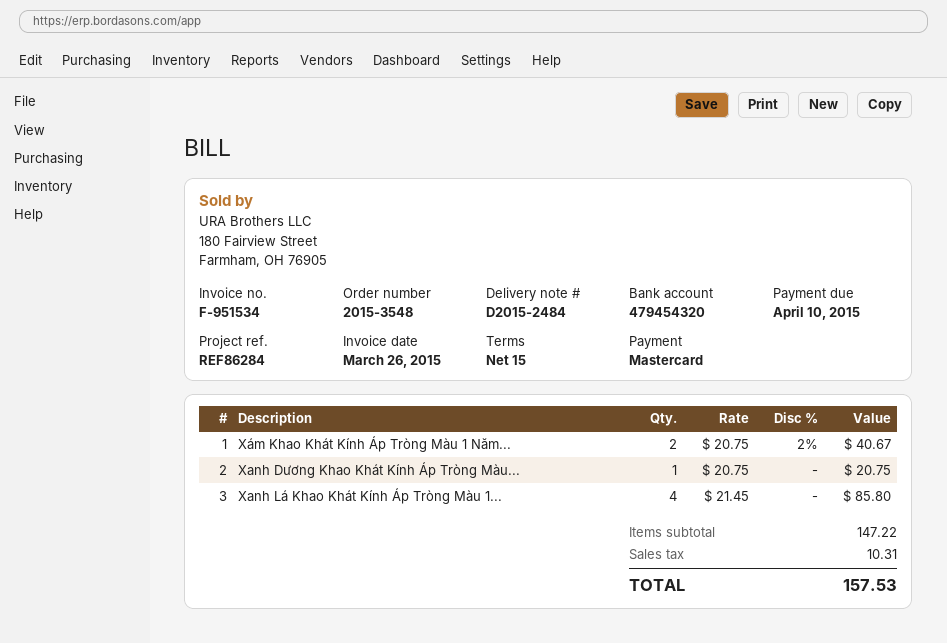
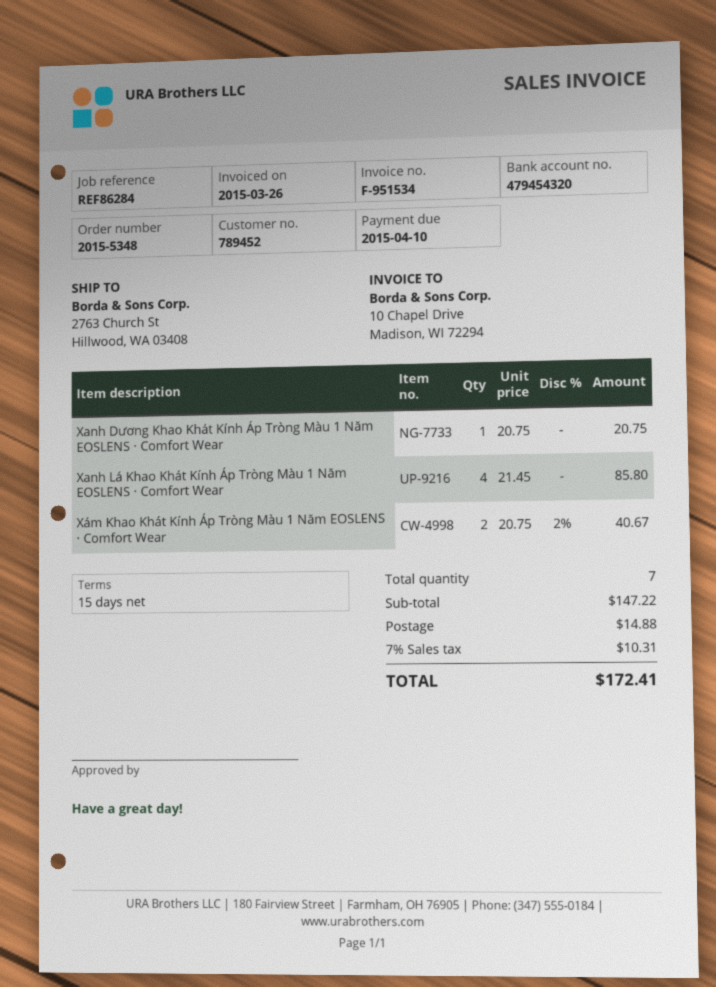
order number: 2015-3548 -> 2015-5348
shipping: none -> 14.88
total: 157.53 -> 172.41

